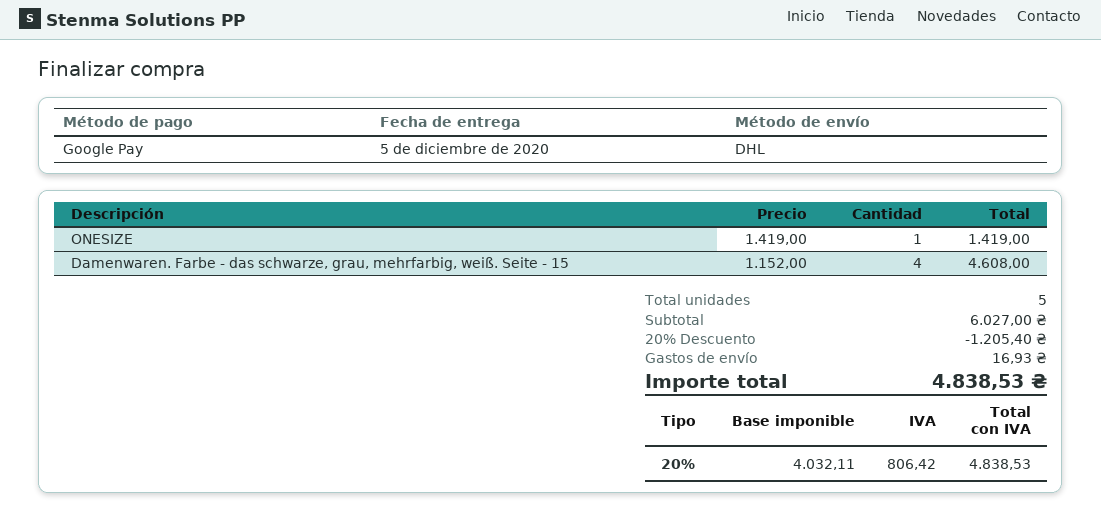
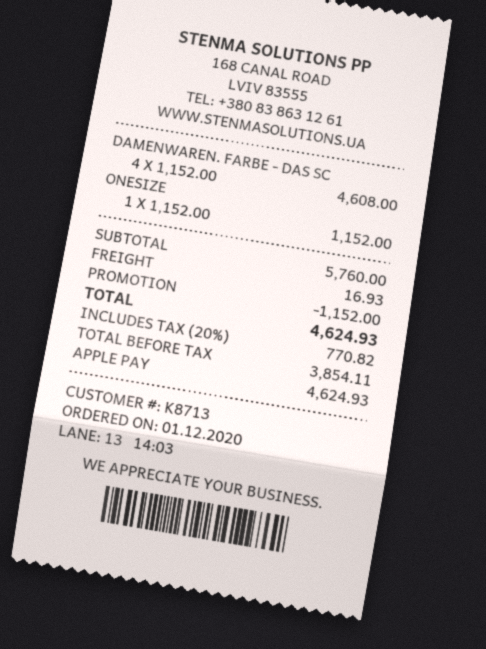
payment method: Google Pay -> Apple Pay
ONESIZE: 1 x 1419.00 = 1419.00 -> 1 x 1152.00 = 1152.00
subtotal: 6027.00 -> 5760.00
discount: 1205.40 -> 1152.00
net: 4032.11 -> 3854.11
tax: 20% = 806.42 -> 20% = 770.82
total: 4838.53 -> 4624.93

